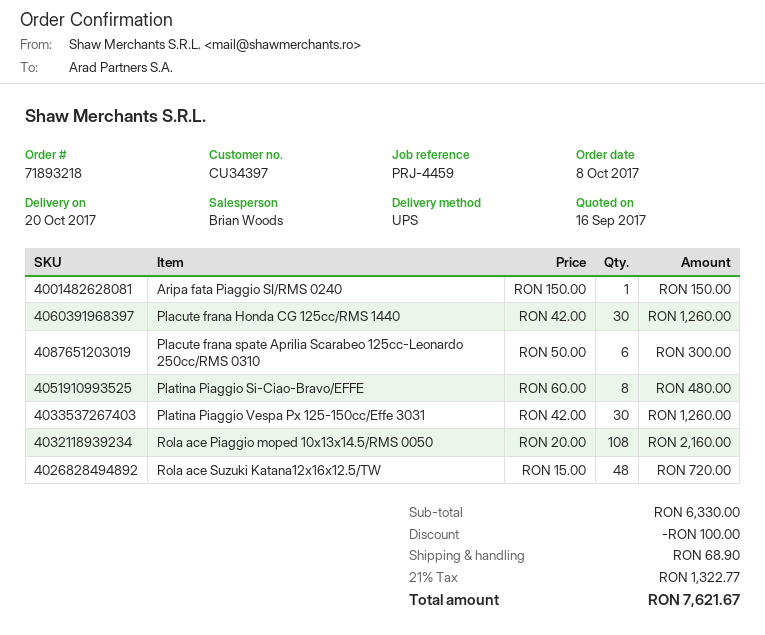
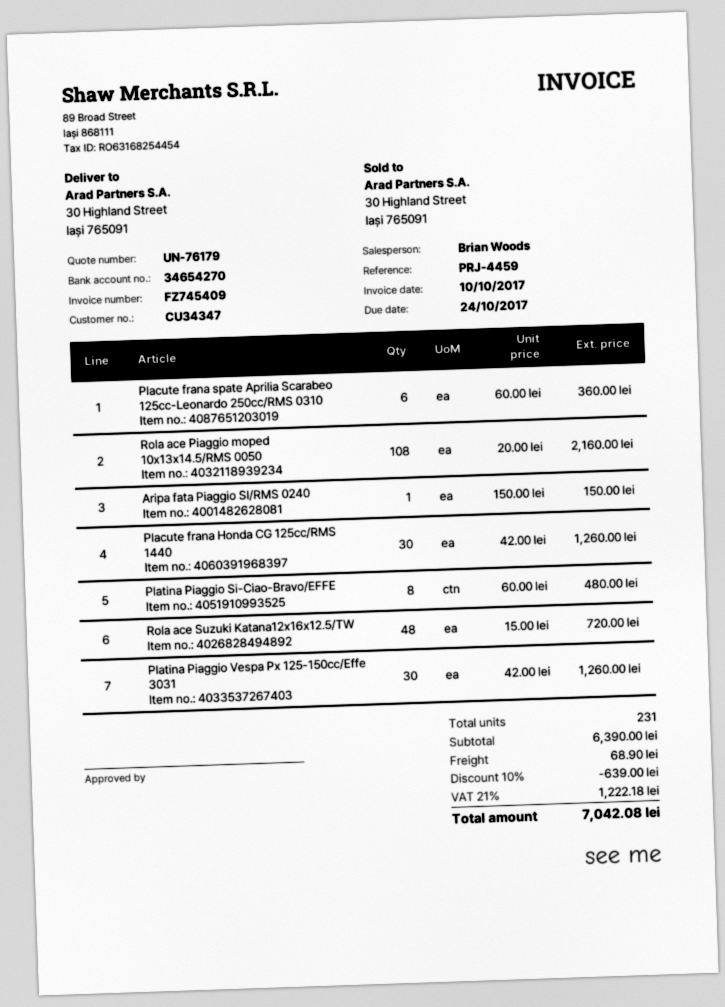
customer number: CU34397 -> CU34347
Placute frana spate Aprilia Scarabeo 125cc-Leonardo 250cc/RMS 0310: 6 x 50.00 = 300.00 -> 6 x 60.00 = 360.00
subtotal: 6330.00 -> 6390.00
discount: 100.00 -> 639.00
tax: 21% = 1322.77 -> 21% = 1222.18
total: 7621.67 -> 7042.08

